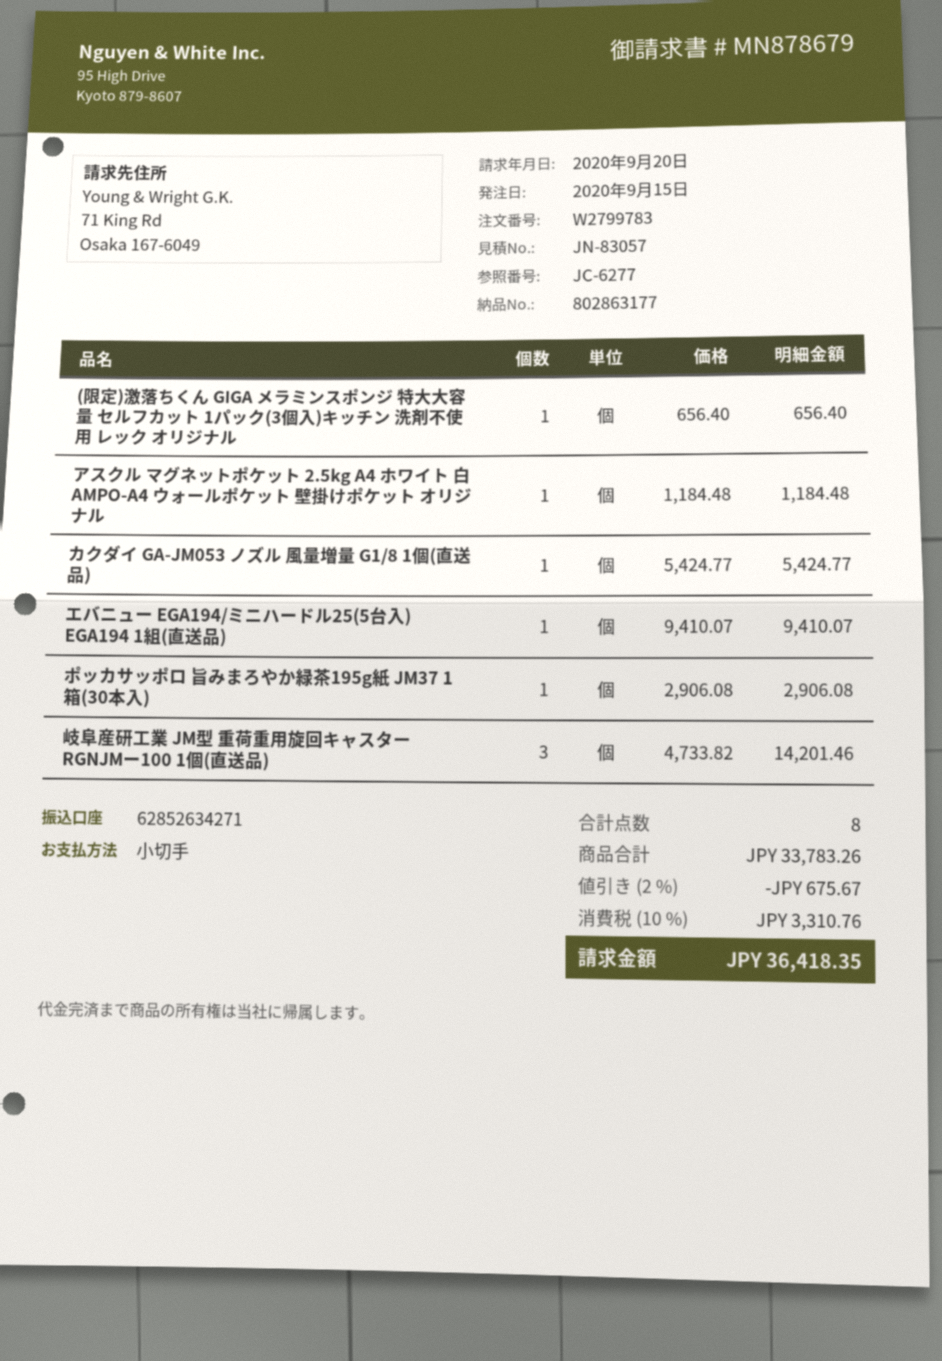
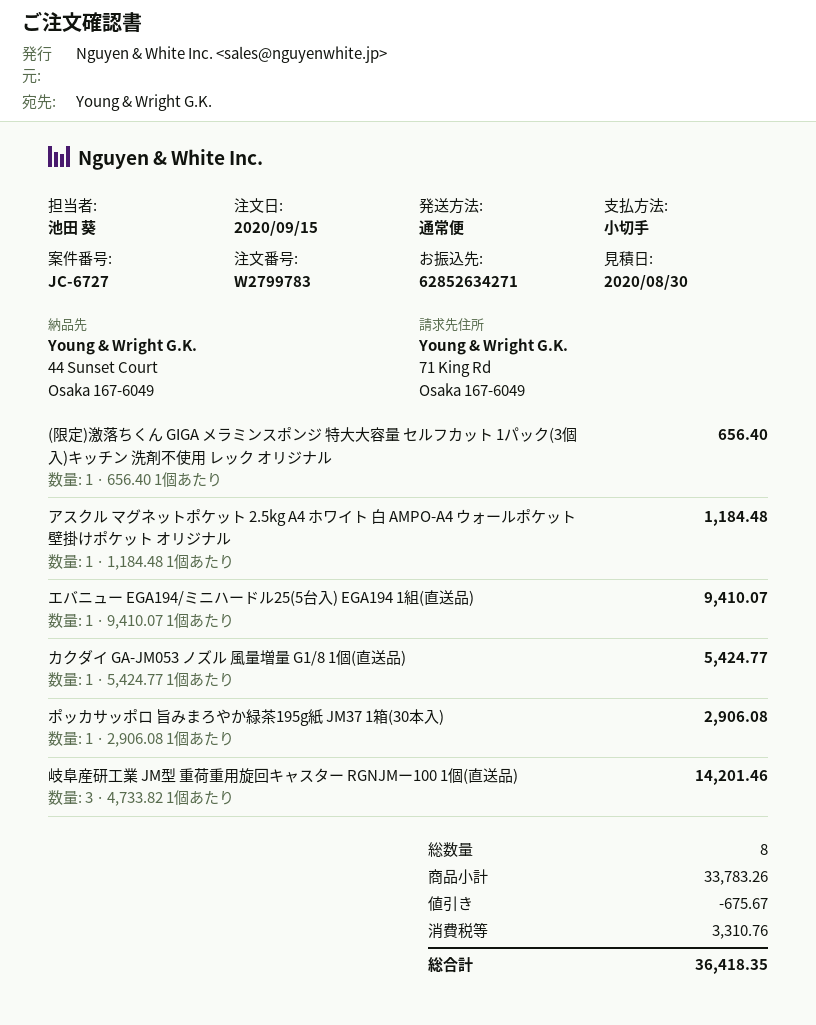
reference: JC-6277 -> JC-6727

